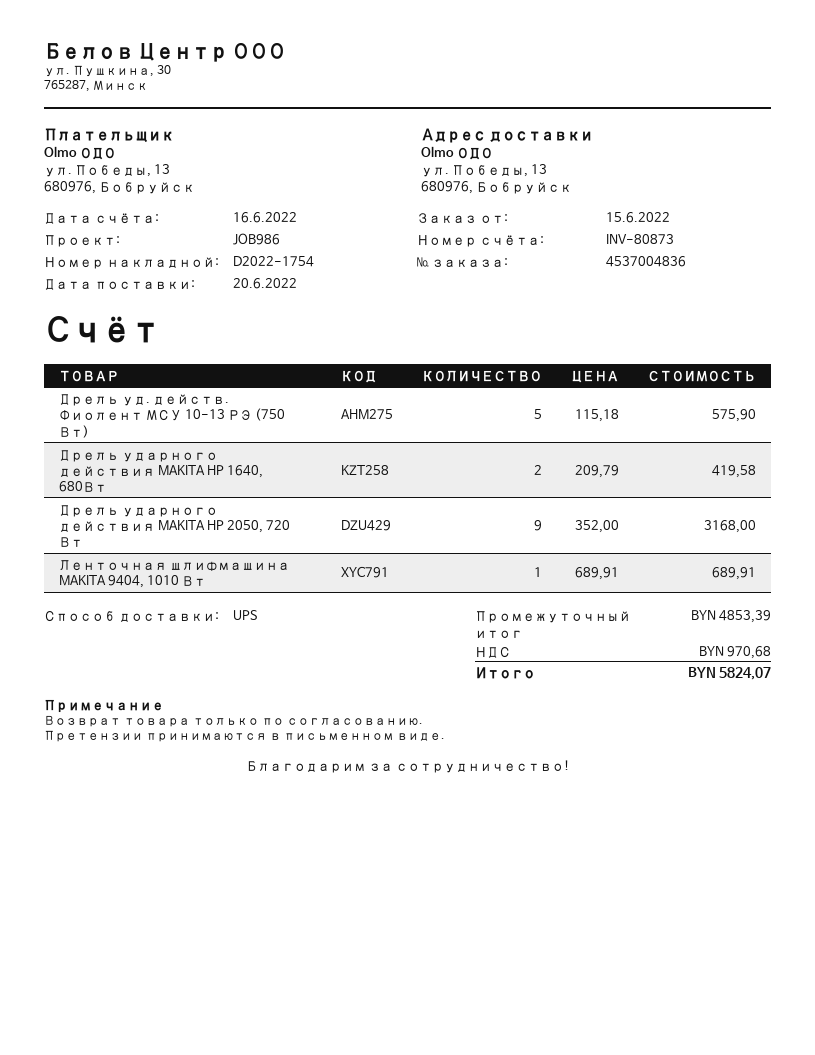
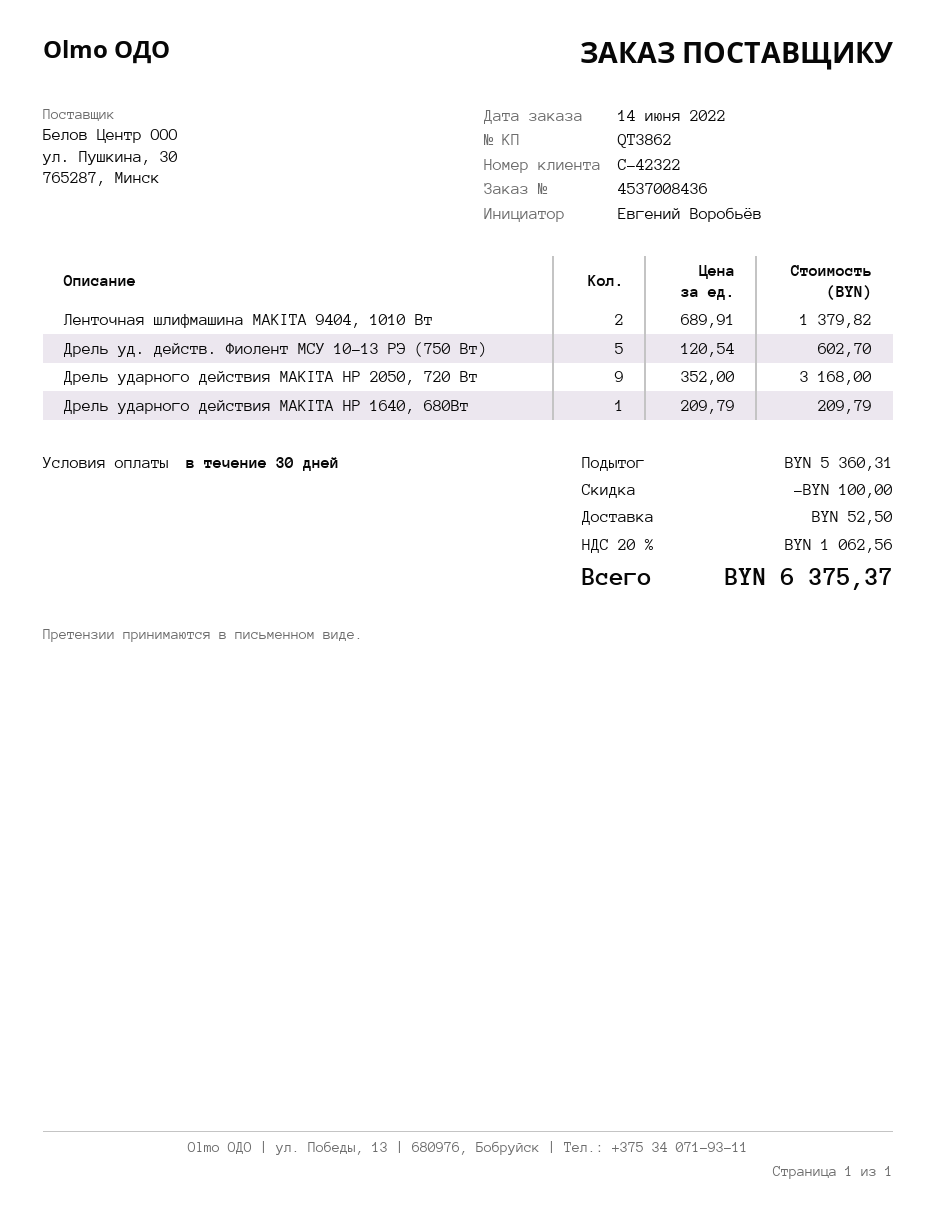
order number: 4537004836 -> 4537008436
order date: 2022-06-15 -> 2022-06-14
Дрель уд. действ. Фиолент МСУ 10-13 РЭ (750 Вт): 5 x 115.18 = 575.90 -> 5 x 120.54 = 602.70
Дрель ударного действия MAKITA HP 1640, 680Вт: 2 x 209.79 = 419.58 -> 1 x 209.79 = 209.79
Ленточная шлифмашина MAKITA 9404, 1010 Вт: 1 x 689.91 = 689.91 -> 2 x 689.91 = 1379.82
subtotal: 4853.39 -> 5360.31
discount: none -> 100.00
shipping: none -> 52.50
tax: 970.68 -> 1062.56
total: 5824.07 -> 6375.37

